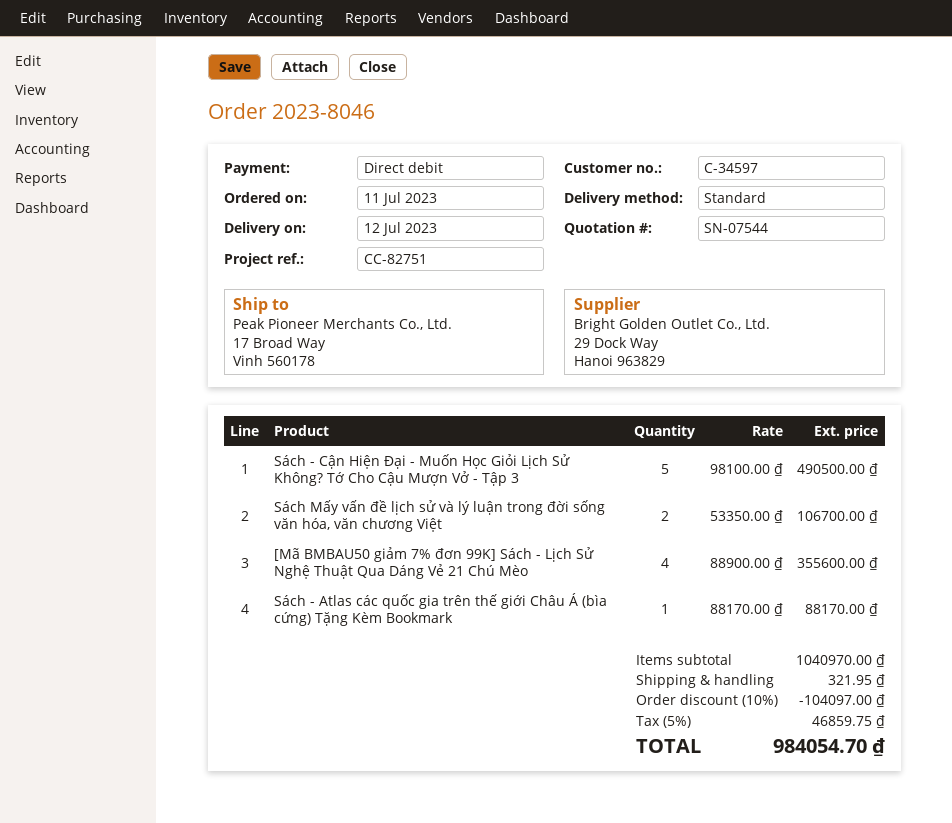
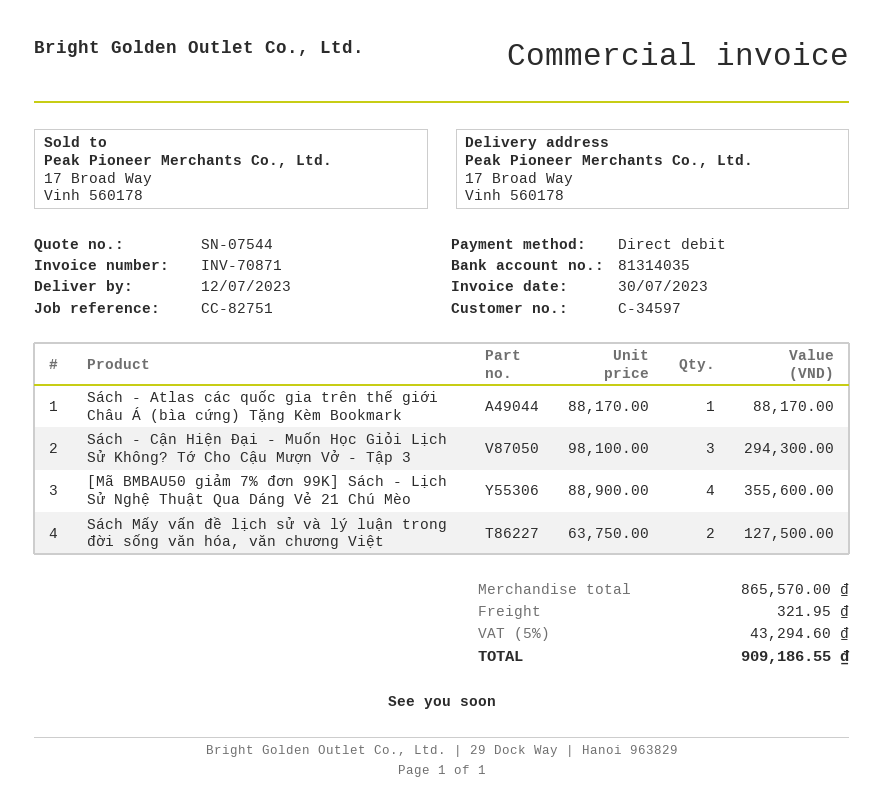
Sách - Cận Hiện Đại - Muốn Học Giỏi Lịch Sử Không? Tớ Cho Cậu Mượn Vở - Tập 3: 5 x 98100.00 = 490500.00 -> 3 x 98100.00 = 294300.00
Sách Mấy vấn đề lịch sử và lý luận trong đời sống văn hóa, văn chương Việt: 2 x 53350.00 = 106700.00 -> 2 x 63750.00 = 127500.00
subtotal: 1040970.00 -> 865570.00
discount: 10% = 104097.00 -> none
tax: 5% = 46859.75 -> 5% = 43294.60
total: 984054.70 -> 909186.55

